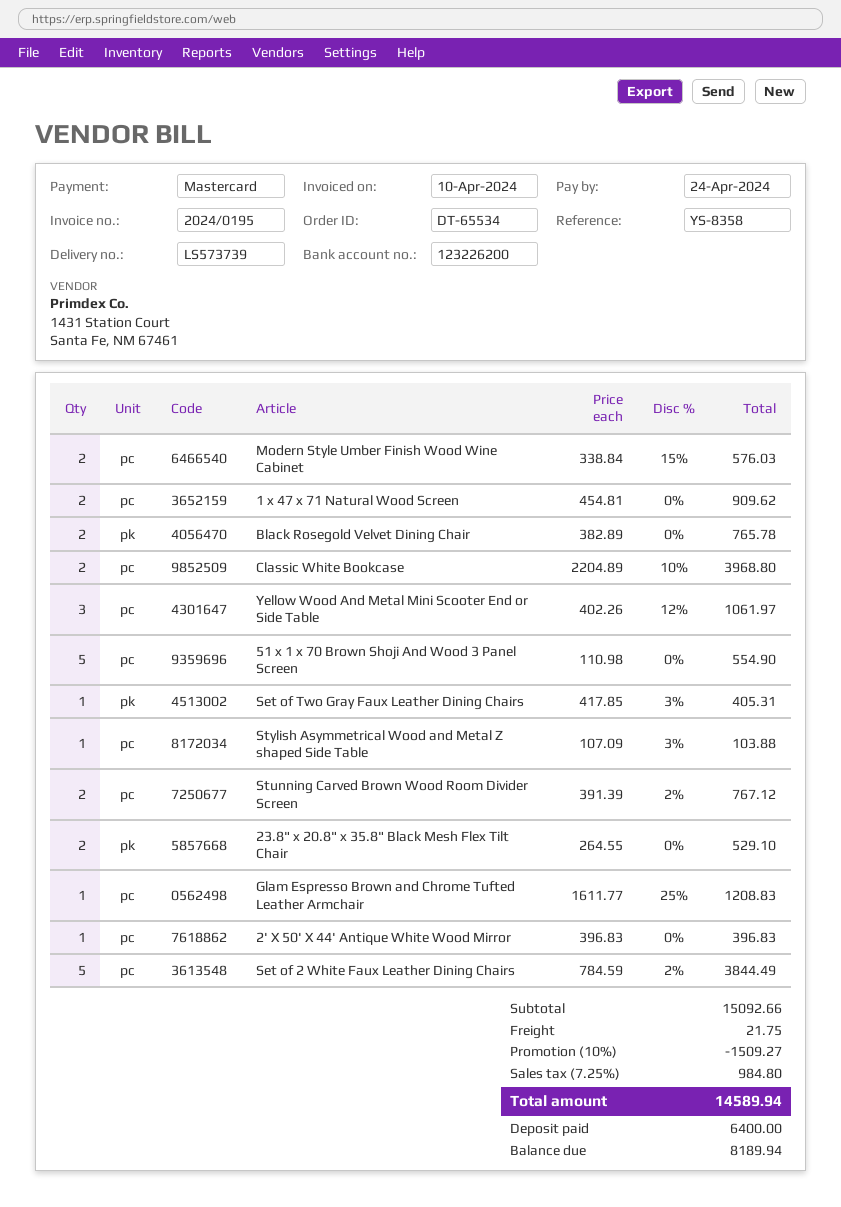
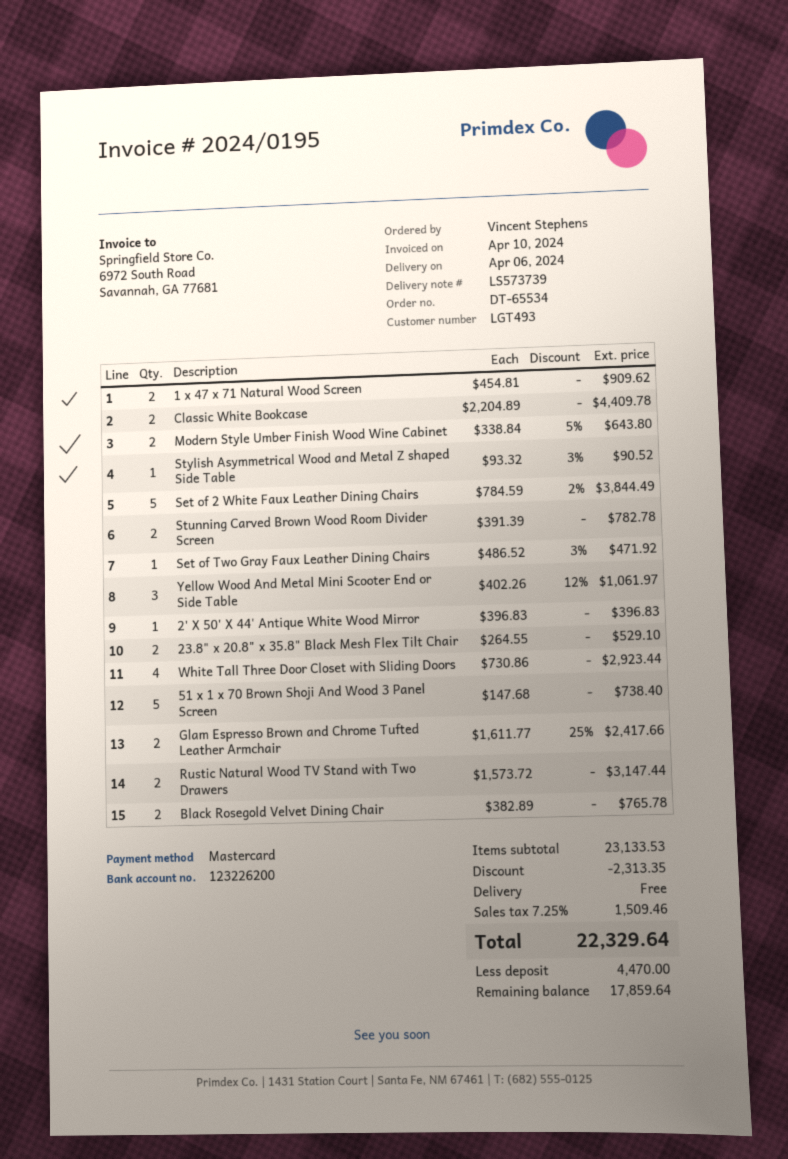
Modern Style Umber Finish Wood Wine Cabinet: 2 x 338.84 - 15% = 576.03 -> 2 x 338.84 - 5% = 643.80
Classic White Bookcase: 2 x 2204.89 - 10% = 3968.80 -> 2 x 2204.89 = 4409.78
51 x 1 x 70 Brown Shoji And Wood 3 Panel Screen: 5 x 110.98 = 554.90 -> 5 x 147.68 = 738.40
Set of Two Gray Faux Leather Dining Chairs: 1 x 417.85 - 3% = 405.31 -> 1 x 486.52 - 3% = 471.92
Stylish Asymmetrical Wood and Metal Z shaped Side Table: 1 x 107.09 - 3% = 103.88 -> 1 x 93.32 - 3% = 90.52
Stunning Carved Brown Wood Room Divider Screen: 2 x 391.39 - 2% = 767.12 -> 2 x 391.39 = 782.78
Glam Espresso Brown and Chrome Tufted Leather Armchair: 1 x 1611.77 - 25% = 1208.83 -> 2 x 1611.77 - 25% = 2417.66
White Tall Three Door Closet with Sliding Doors: none -> 4 x 730.86 = 2923.44
Rustic Natural Wood TV Stand with Two Drawers: none -> 2 x 1573.72 = 3147.44
subtotal: 15092.66 -> 23133.53
discount: 1509.27 -> 2313.35
shipping: 21.75 -> 0.00
tax: 7.25% = 984.80 -> 7.25% = 1509.46
total: 14589.94 -> 22329.64
deposit: 6400.00 -> 4470.00
balance: 8189.94 -> 17859.64

